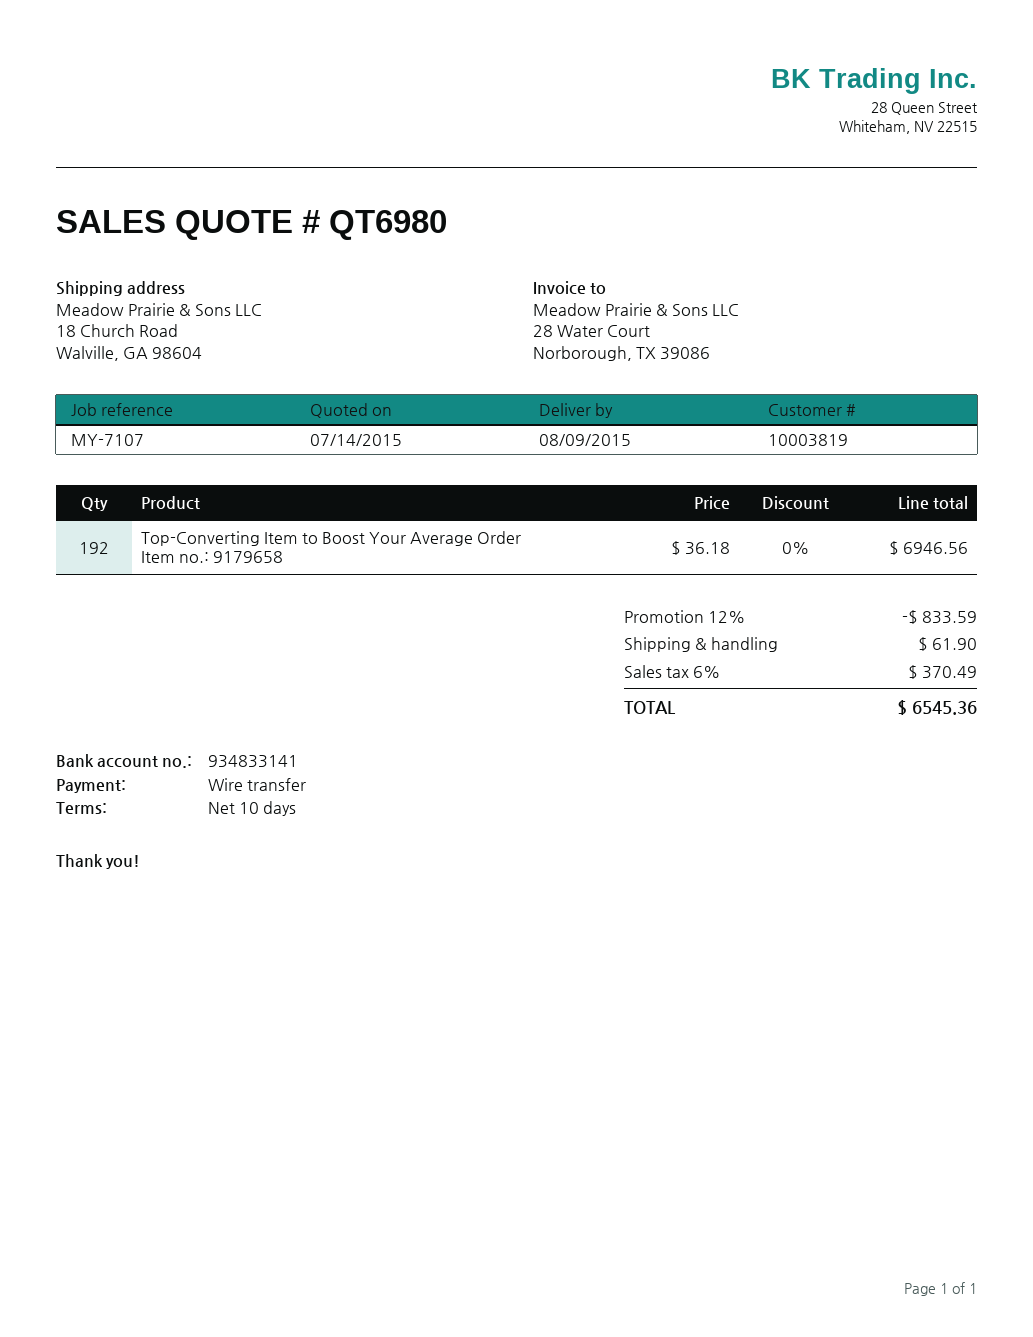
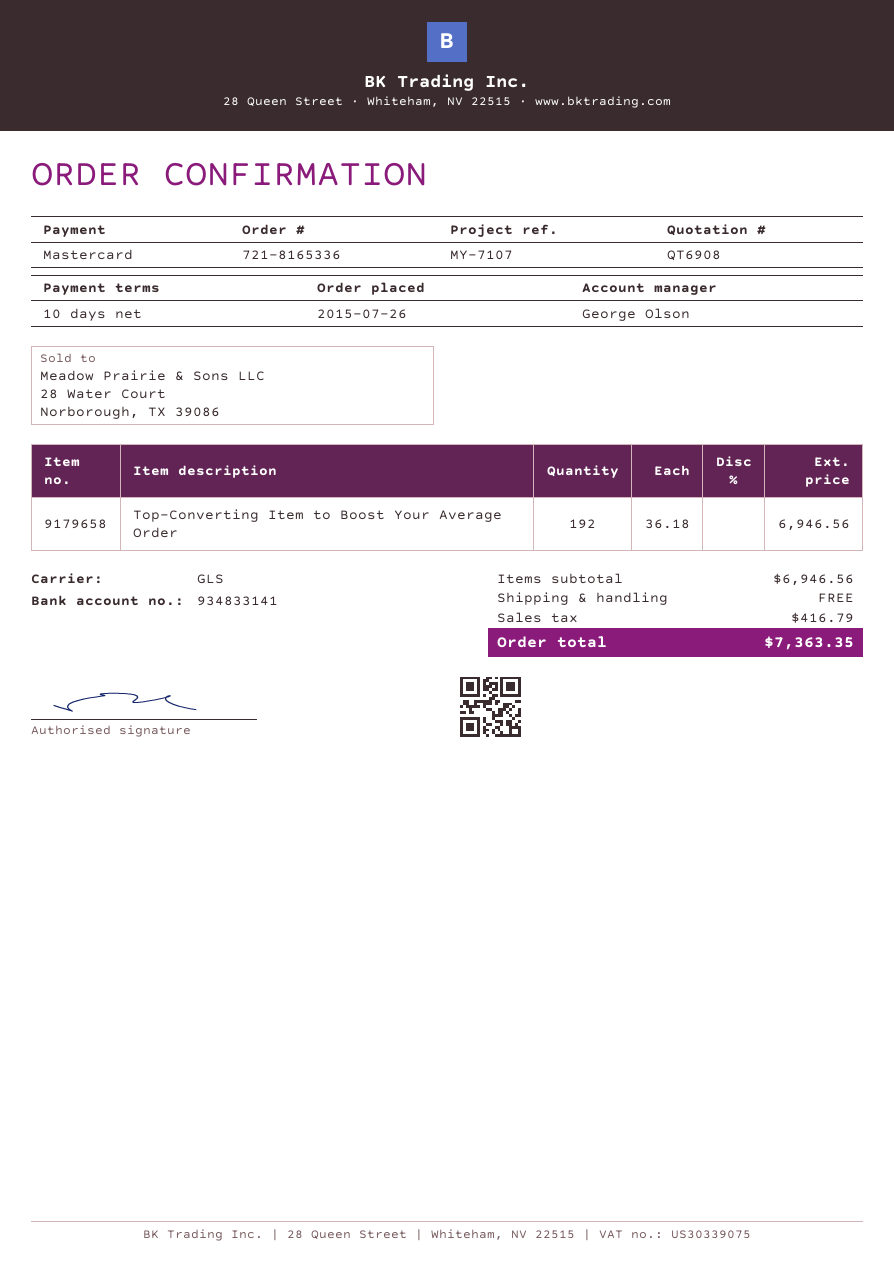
quote number: QT6980 -> QT6908
payment method: bank transfer -> Mastercard
discount: 12% = 833.59 -> none
shipping: 61.90 -> 0.00
tax: 370.49 -> 416.79
total: 6545.36 -> 7363.35

